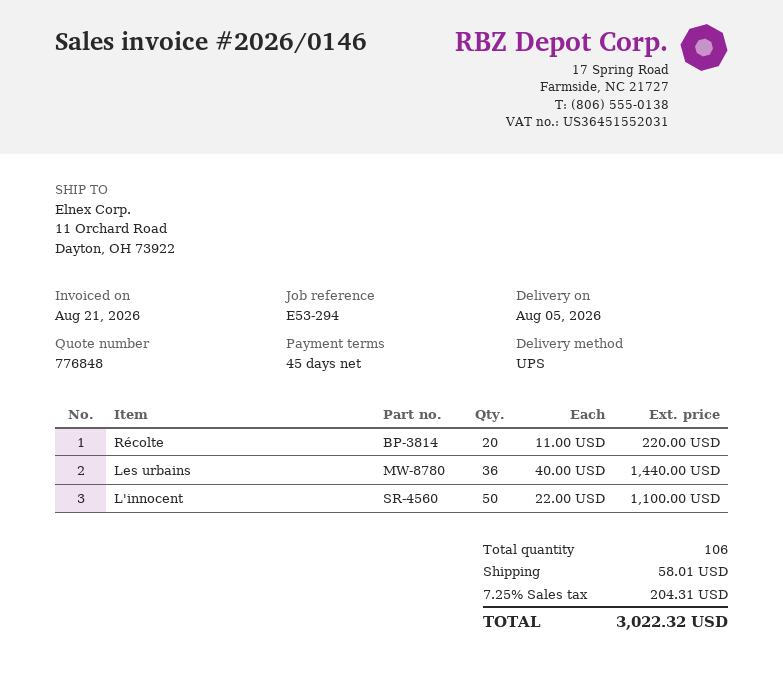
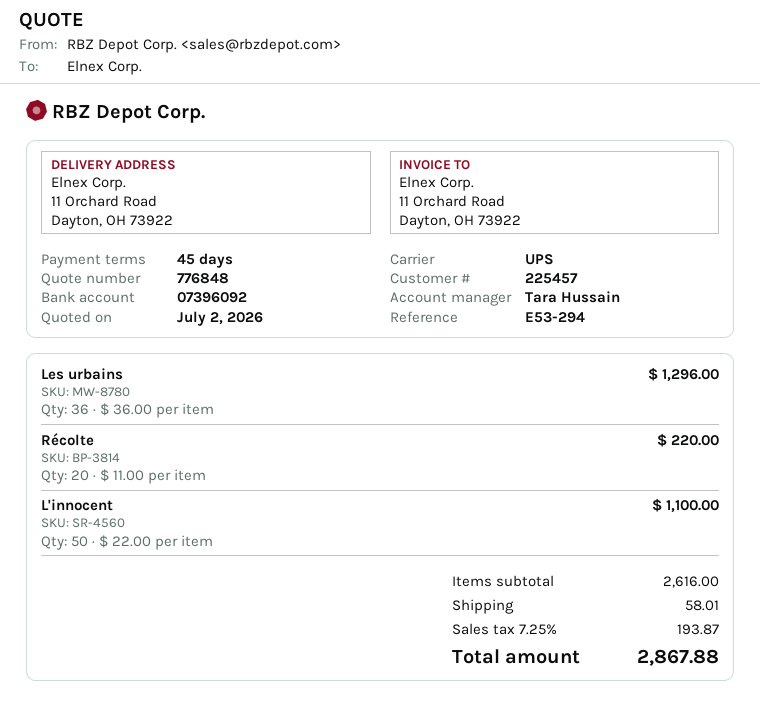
Les urbains: 36 x 40.00 = 1440.00 -> 36 x 36.00 = 1296.00
tax: 7.25% = 204.31 -> 7.25% = 193.87
total: 3022.32 -> 2867.88

